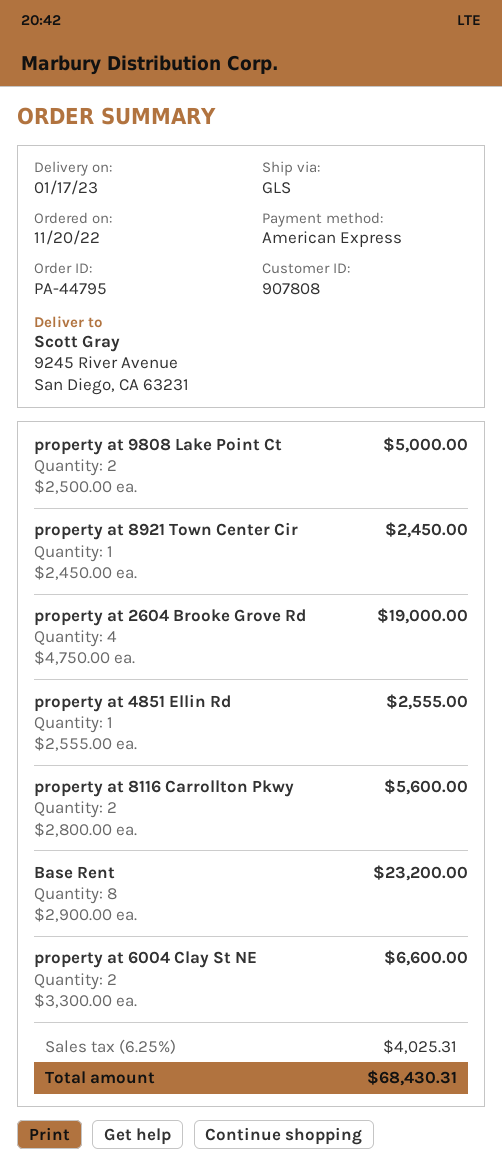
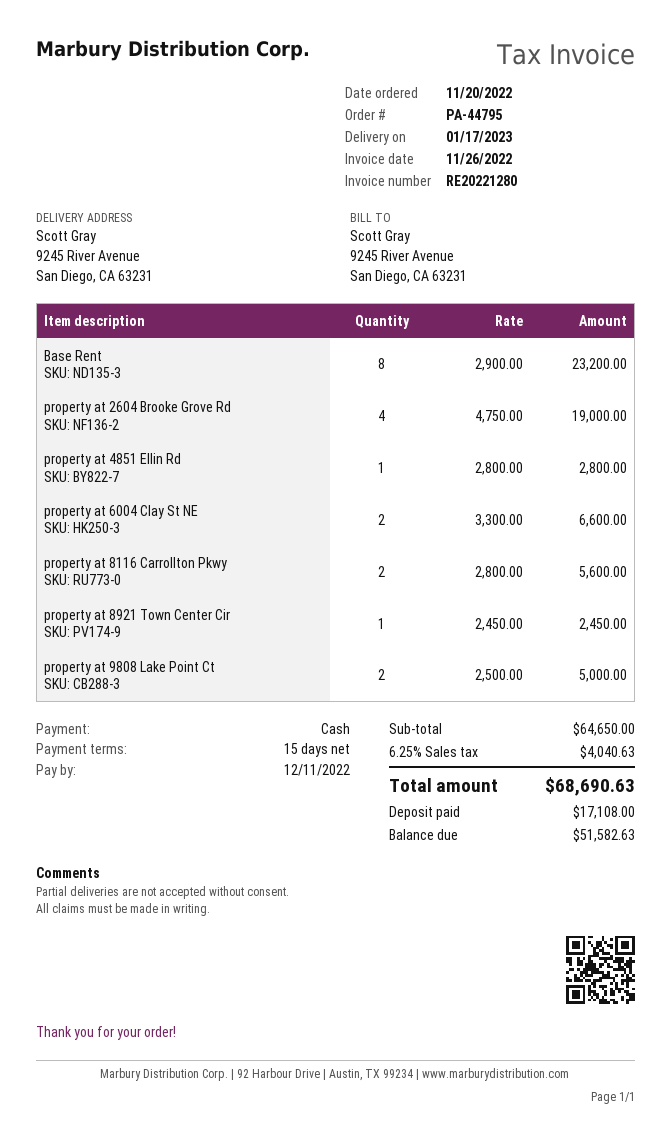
payment method: American Express -> cash
property at 4851 Ellin Rd: 1 x 2555.00 = 2555.00 -> 1 x 2800.00 = 2800.00
tax: 6.25% = 4025.31 -> 6.25% = 4040.63
total: 68430.31 -> 68690.63

